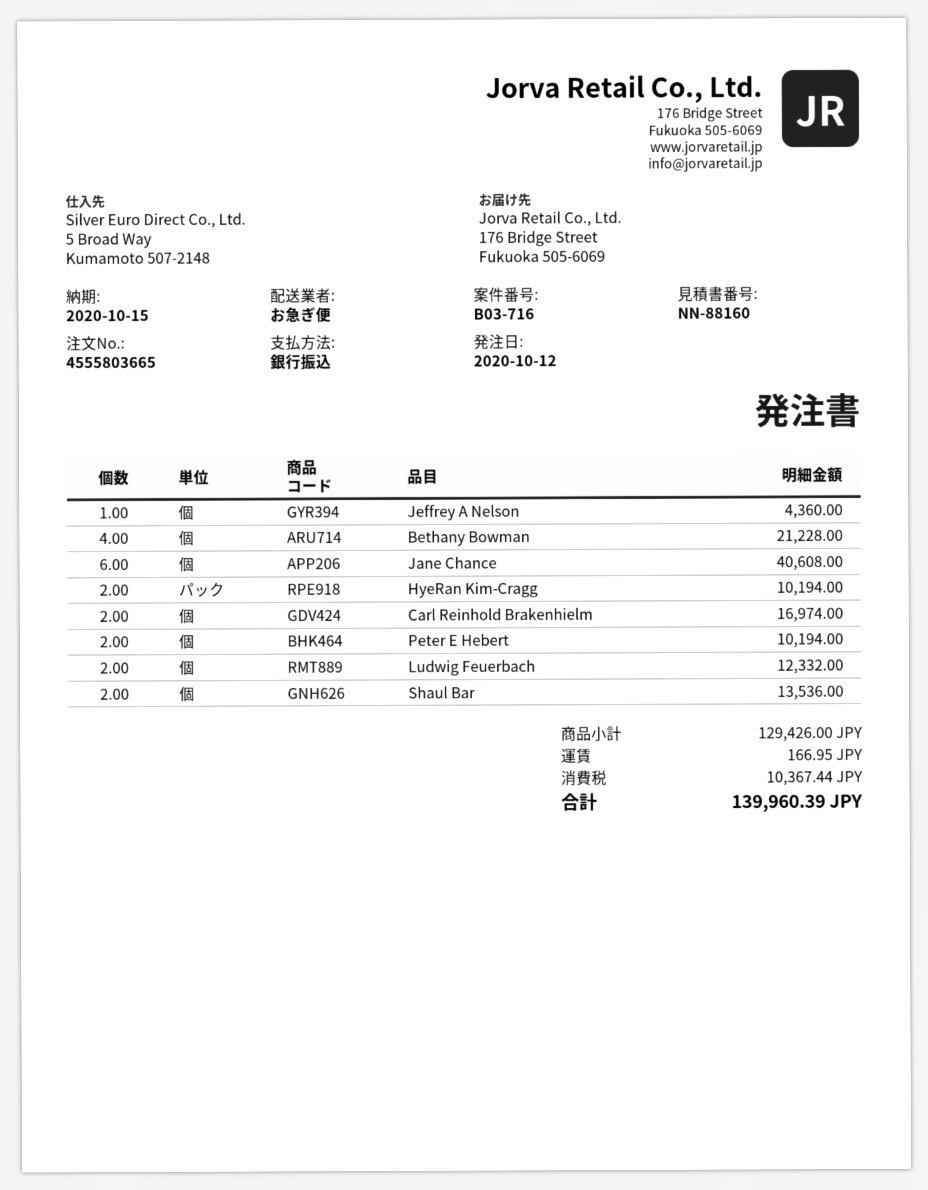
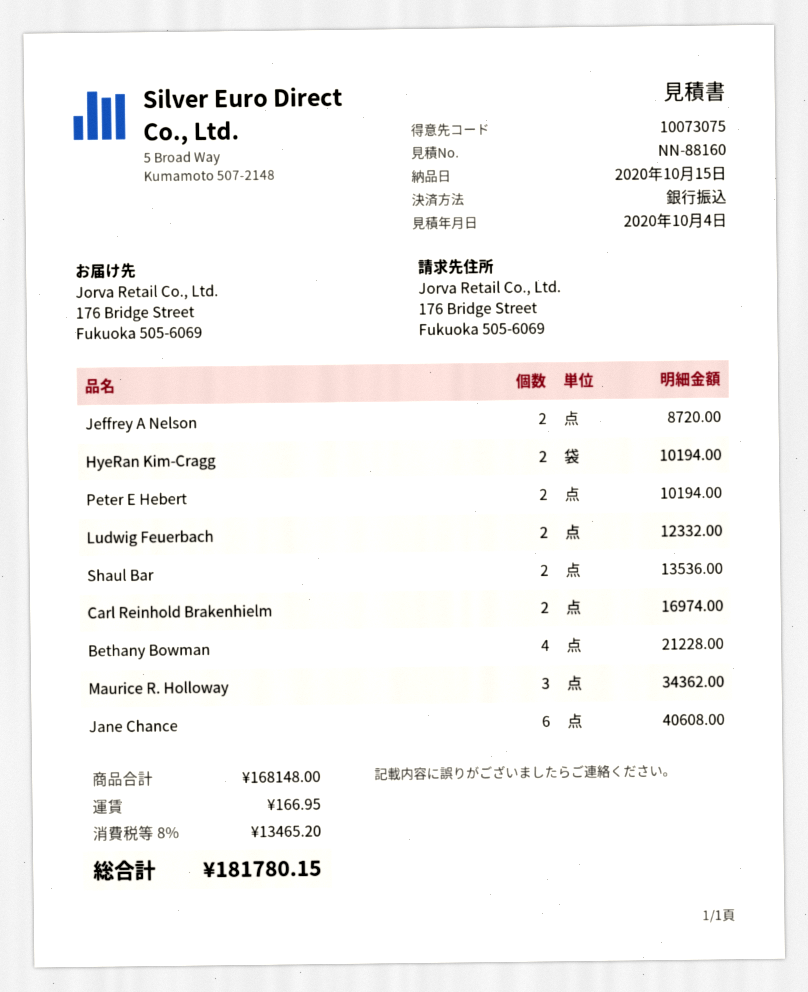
Jeffrey A Nelson: 1 for 4360.00 -> 2 for 8720.00
Maurice R. Holloway: none -> 3 for 34362.00
subtotal: 129426.00 -> 168148.00
tax: 10367.44 -> 13465.20
total: 139960.39 -> 181780.15

